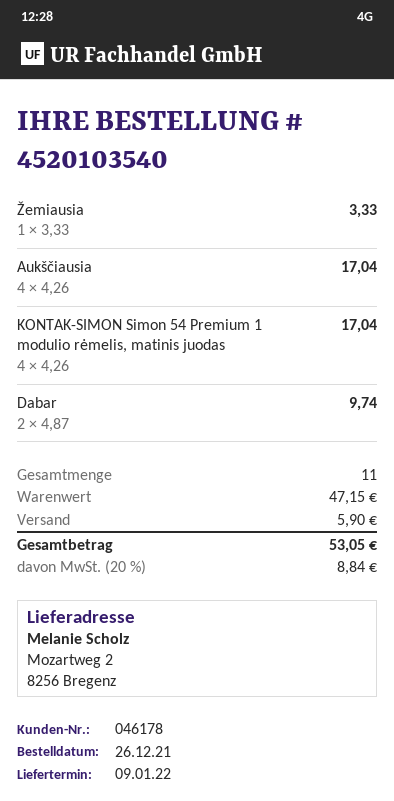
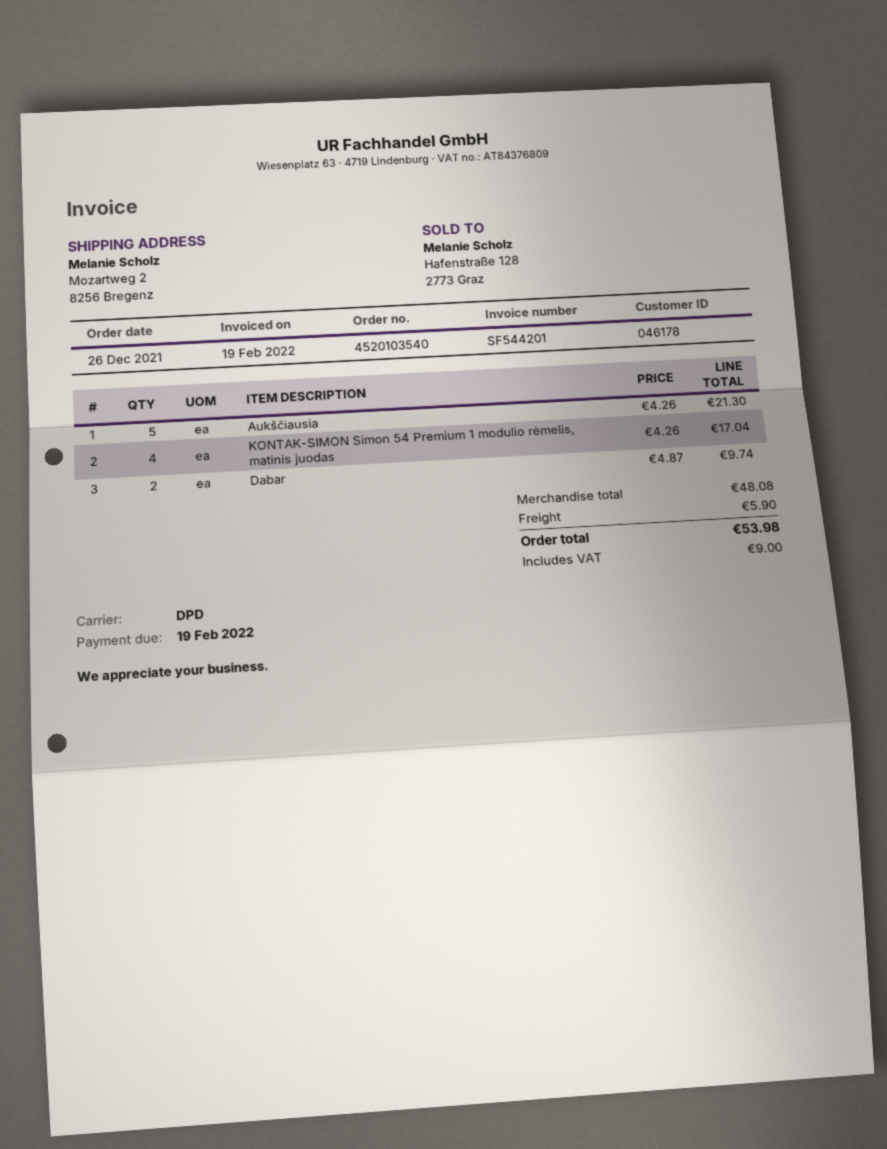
Žemiausia: 1 x 3.33 = 3.33 -> none
Aukščiausia: 4 x 4.26 = 17.04 -> 5 x 4.26 = 21.30
subtotal: 47.15 -> 48.08
tax: 8.84 -> 9.00
total: 53.05 -> 53.98

